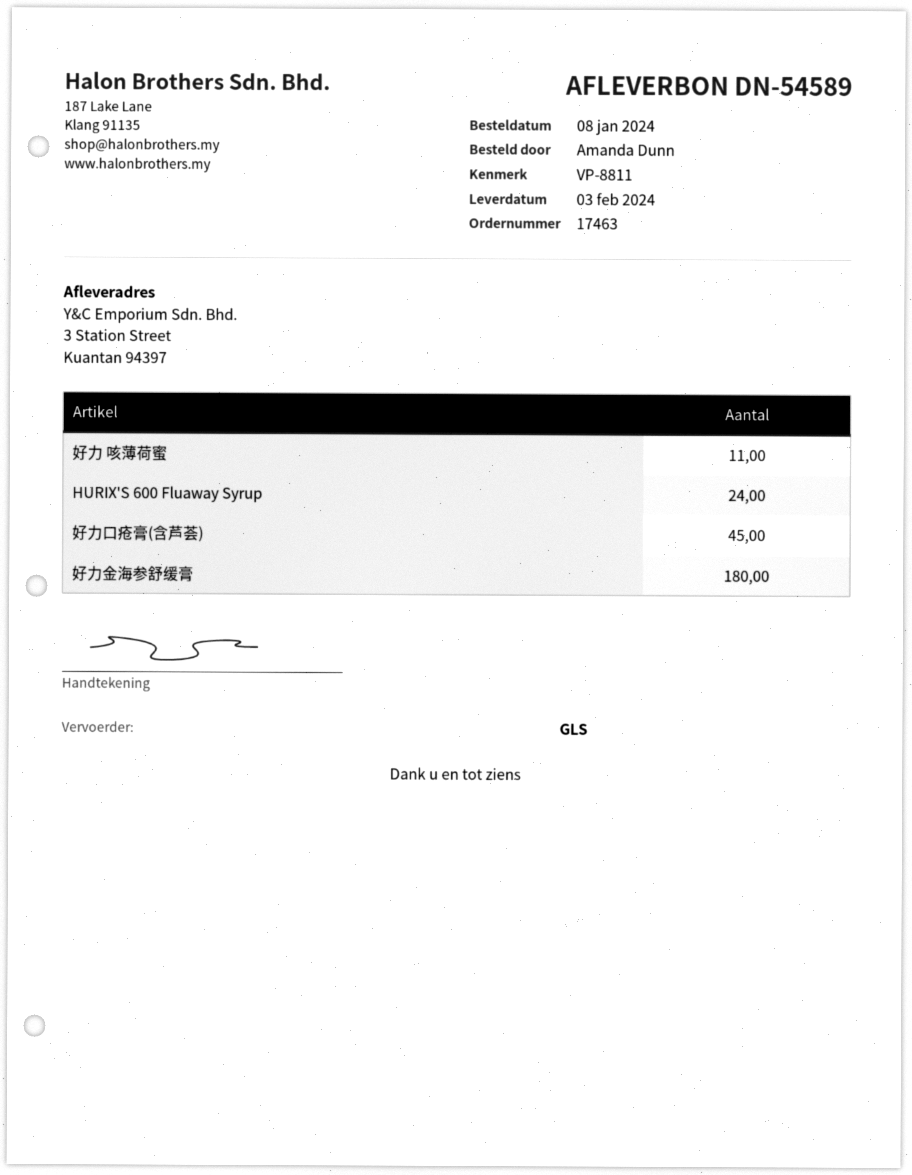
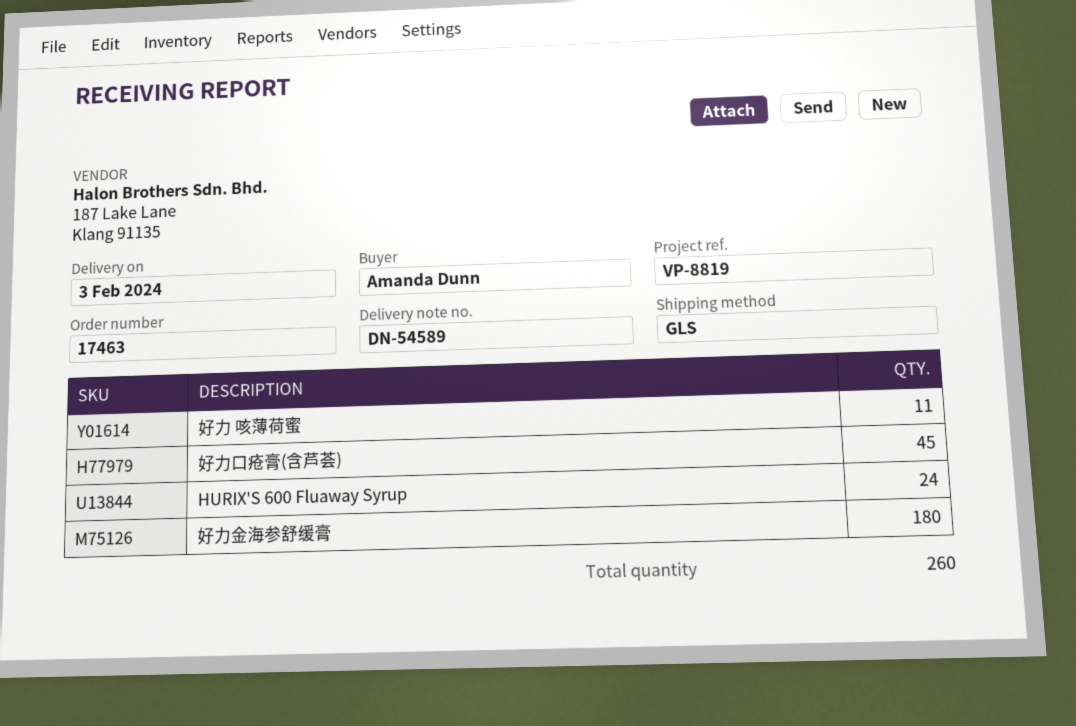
reference: VP-8811 -> VP-8819

